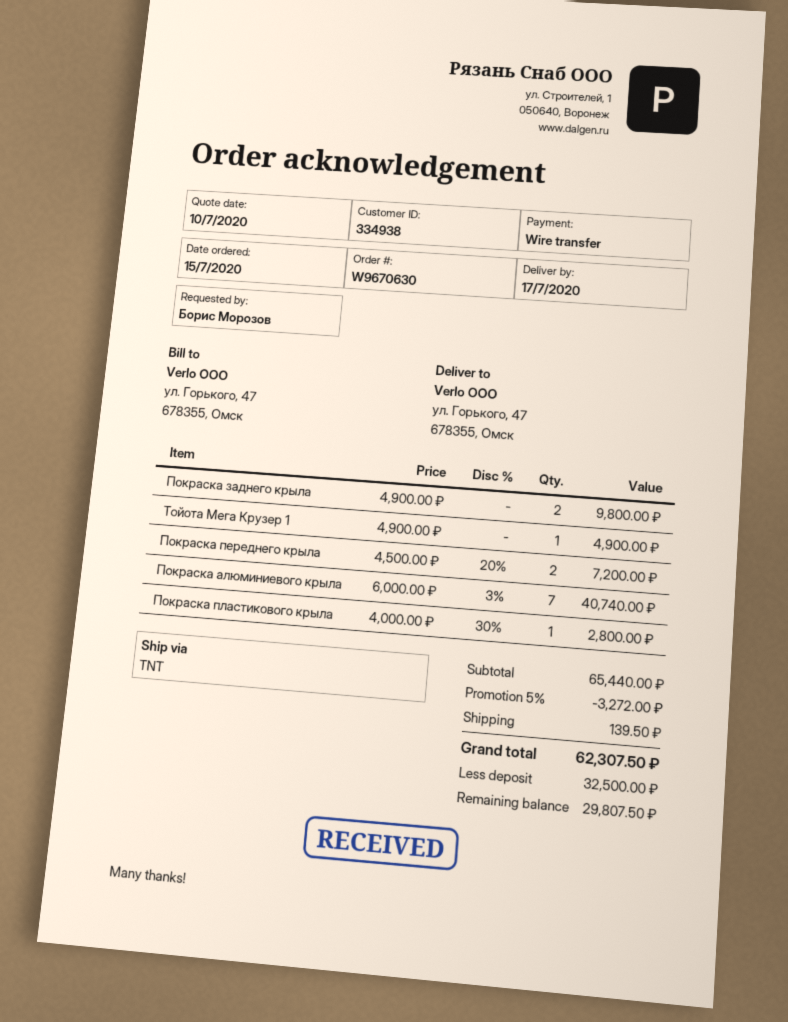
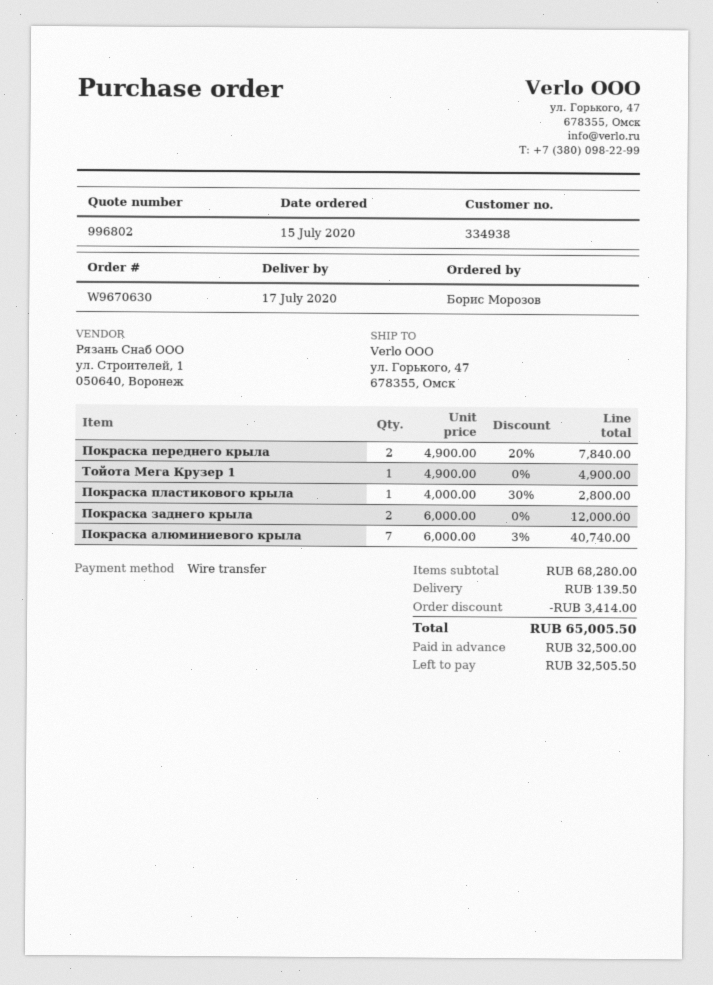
Покраска заднего крыла: 2 x 4900.00 = 9800.00 -> 2 x 6000.00 = 12000.00
Покраска переднего крыла: 2 x 4500.00 - 20% = 7200.00 -> 2 x 4900.00 - 20% = 7840.00
subtotal: 65440.00 -> 68280.00
discount: 3272.00 -> 3414.00
total: 62307.50 -> 65005.50
balance: 29807.50 -> 32505.50

